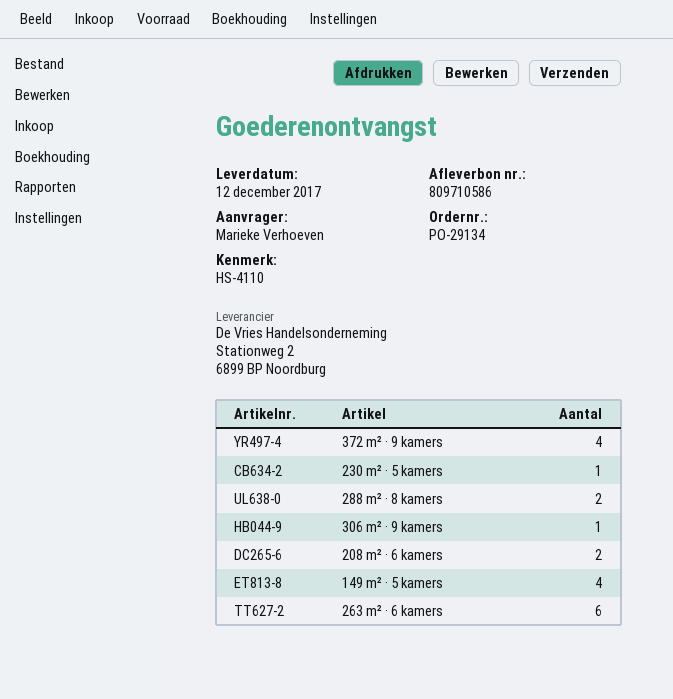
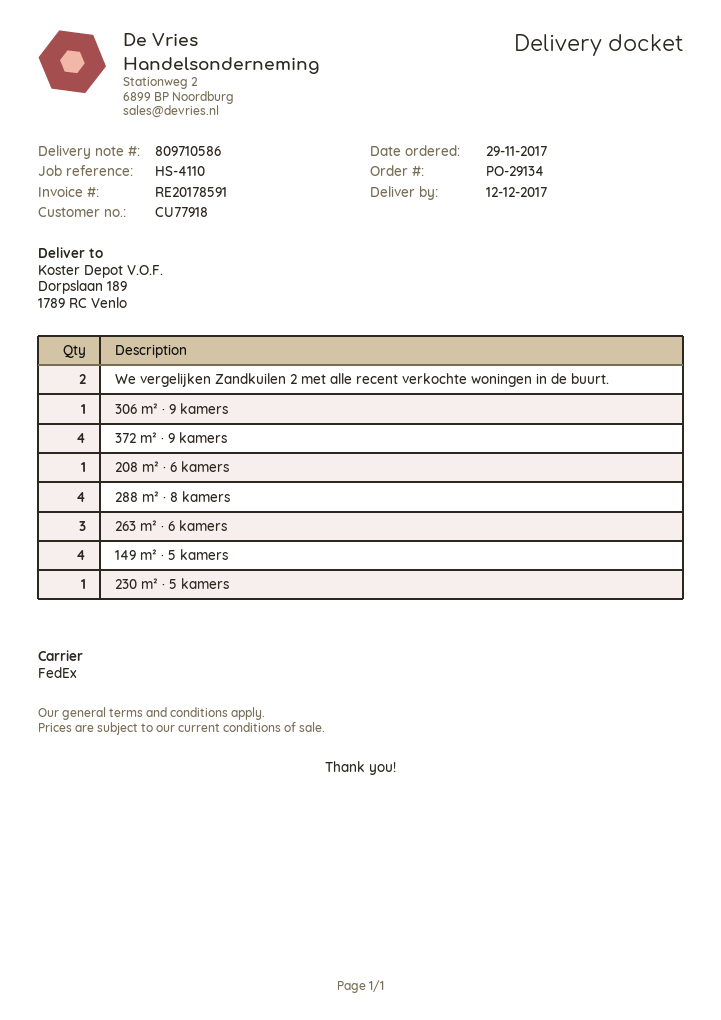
288 m² · 8 kamers: 2 -> 4
208 m² · 6 kamers: 2 -> 1
263 m² · 6 kamers: 6 -> 3
We vergelijken Zandkuilen 2 met alle recent verkochte woningen in de buurt.: none -> 2

